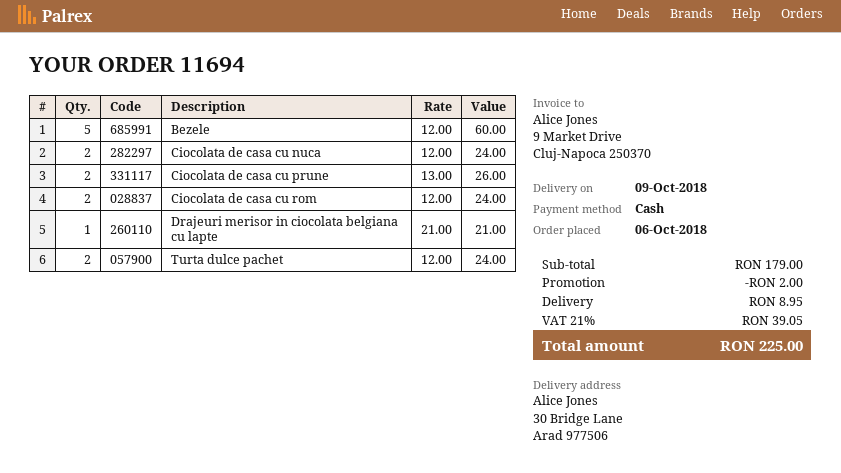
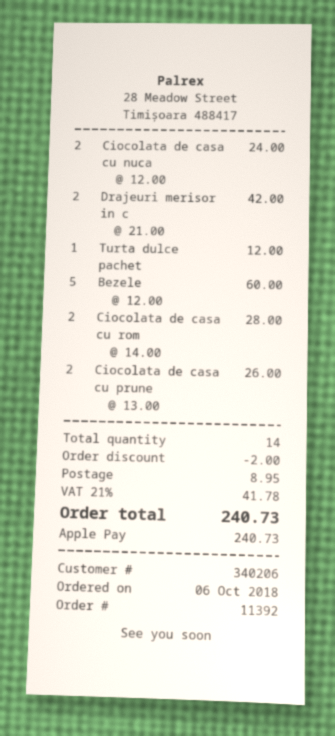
order number: 11694 -> 11392
payment method: cash -> Apple Pay
Ciocolata de casa cu rom: 2 x 12.00 = 24.00 -> 2 x 14.00 = 28.00
Drajeuri merisor in ciocolata belgiana cu lapte: 1 x 21.00 = 21.00 -> 2 x 21.00 = 42.00
Turta dulce pachet: 2 x 12.00 = 24.00 -> 1 x 12.00 = 12.00
tax: 21% = 39.05 -> 21% = 41.78
total: 225.00 -> 240.73

